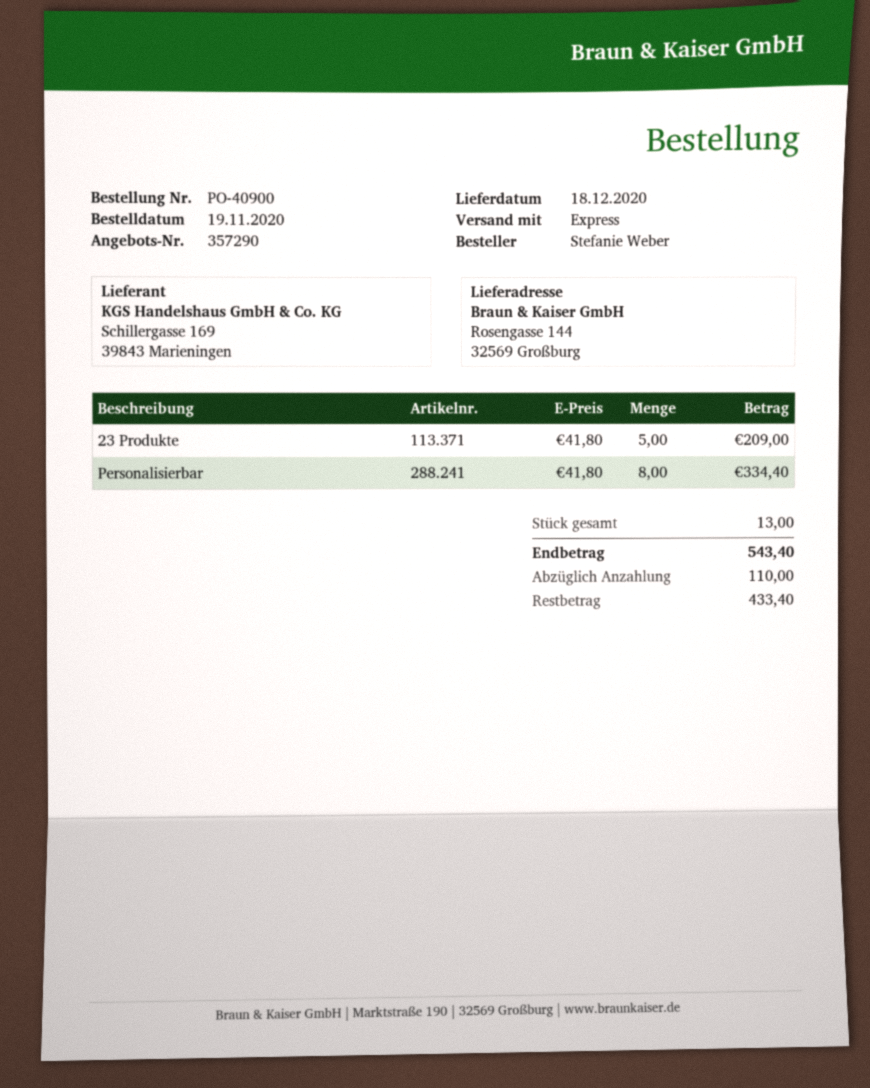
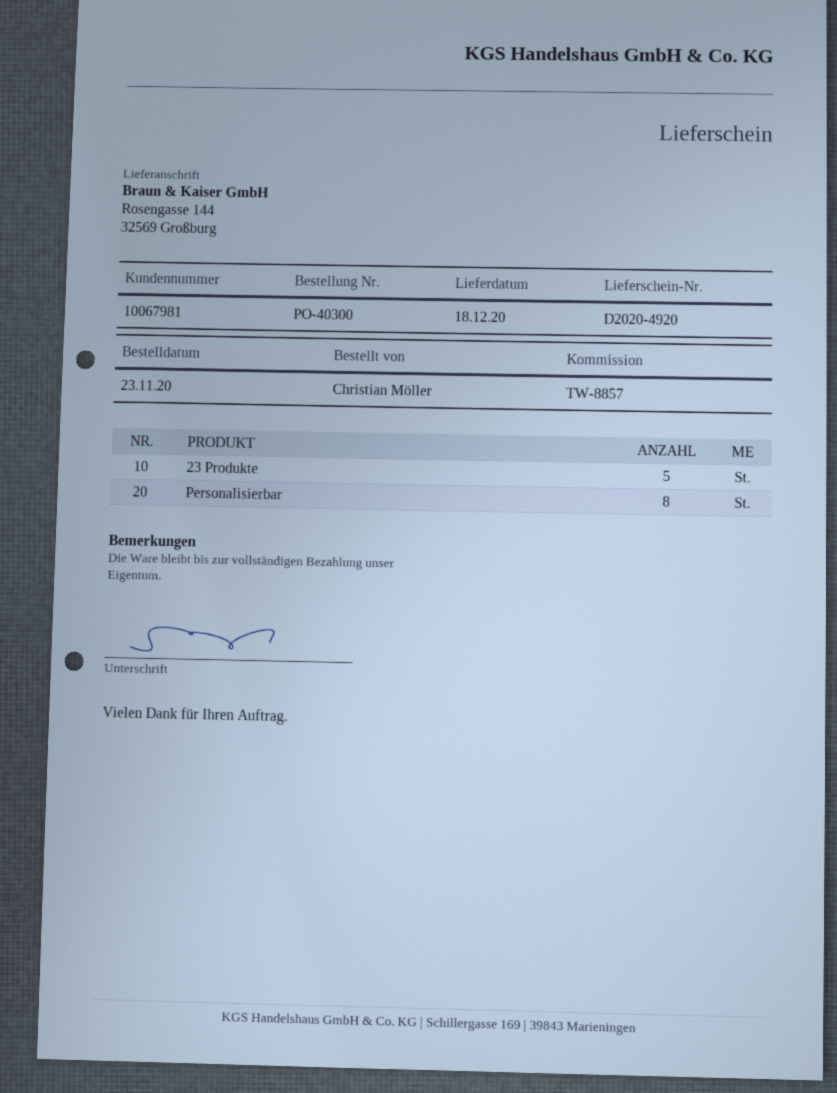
order number: PO-40900 -> PO-40300
order date: 2020-11-19 -> 2020-11-23
ordered by: Stefanie Weber -> Christian Möller

